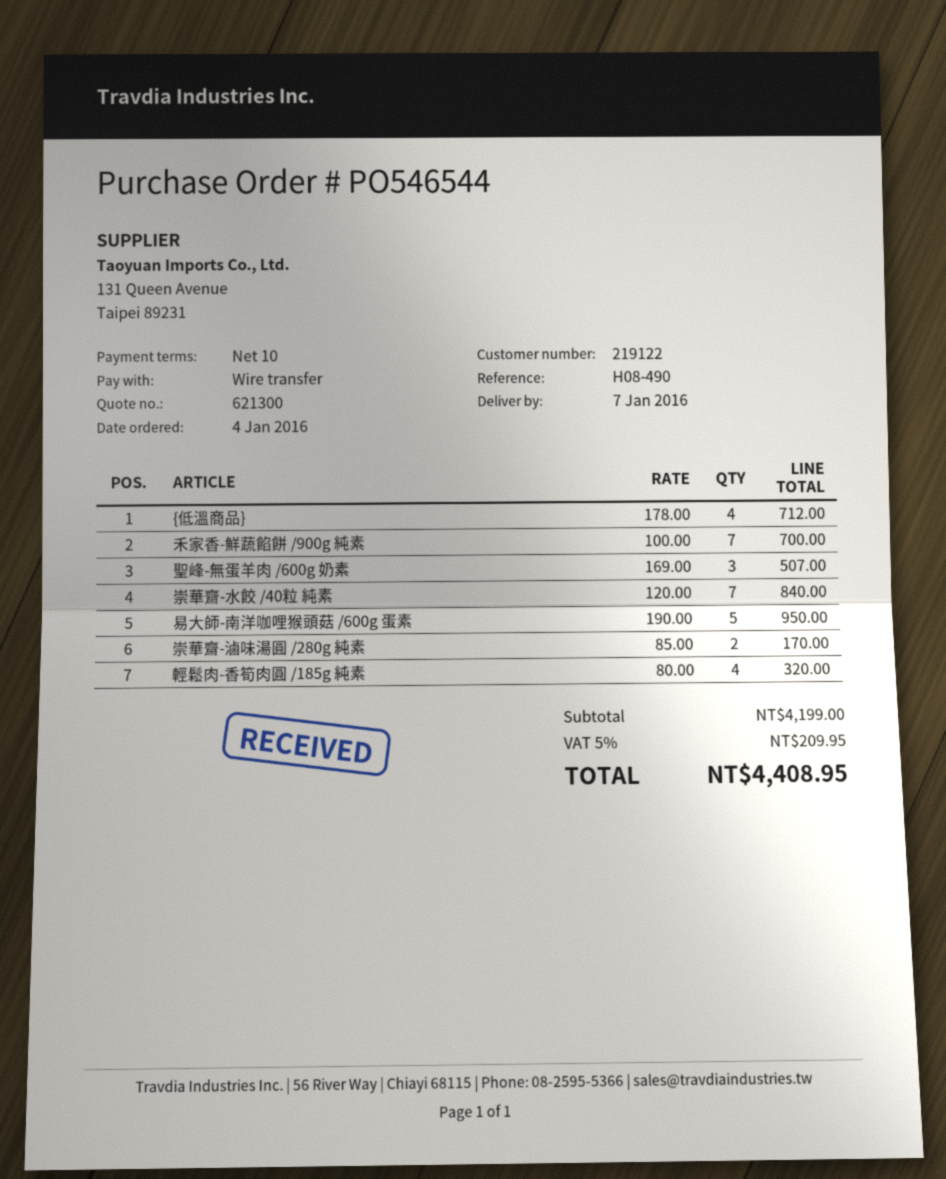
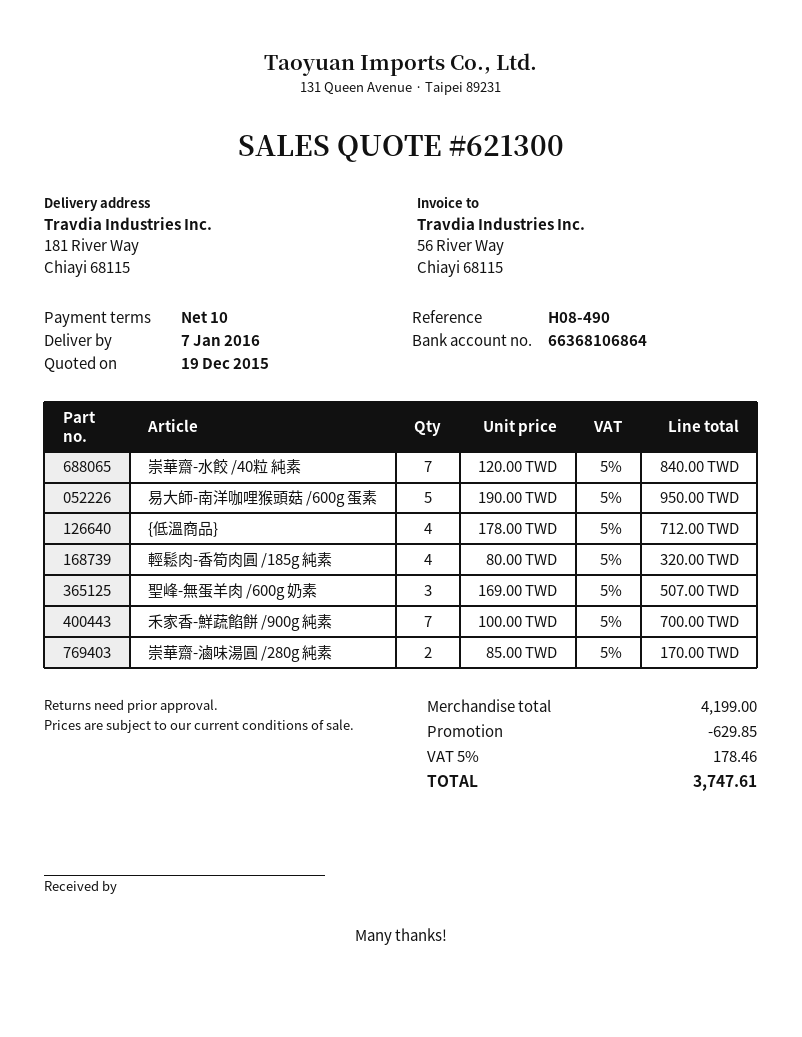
discount: none -> 629.85
tax: 5% = 209.95 -> 5% = 178.46
total: 4408.95 -> 3747.61

